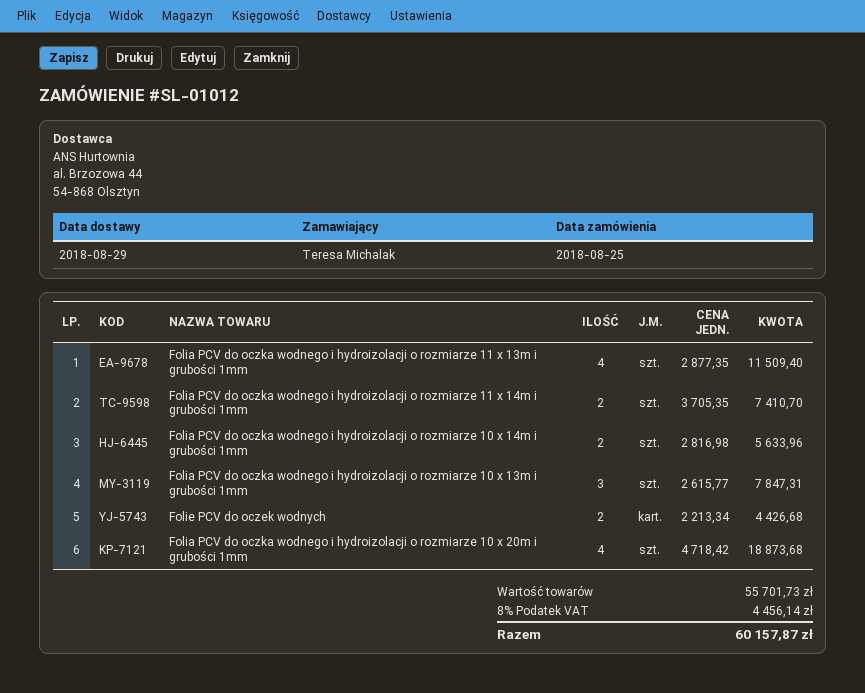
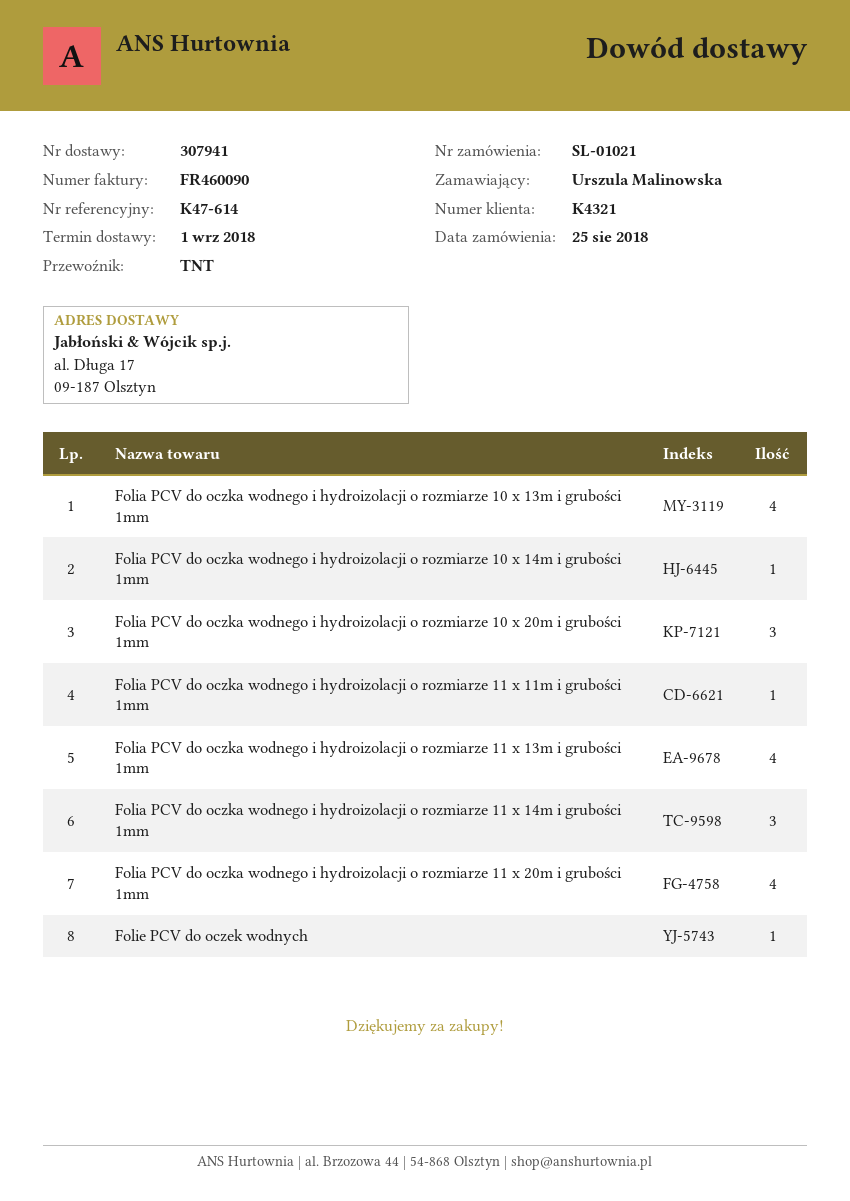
order number: SL-01012 -> SL-01021
delivery date: 2018-08-29 -> 2018-09-01
ordered by: Teresa Michalak -> Urszula Malinowska
Folia PCV do oczka wodnego i hydroizolacji o rozmiarze 11 x 14m i grubości 1mm: 2 -> 3
Folia PCV do oczka wodnego i hydroizolacji o rozmiarze 10 x 14m i grubości 1mm: 2 -> 1
Folia PCV do oczka wodnego i hydroizolacji o rozmiarze 10 x 13m i grubości 1mm: 3 -> 4
Folie PCV do oczek wodnych: 2 -> 1
Folia PCV do oczka wodnego i hydroizolacji o rozmiarze 10 x 20m i grubości 1mm: 4 -> 3
Folia PCV do oczka wodnego i hydroizolacji o rozmiarze 11 x 11m i grubości 1mm: none -> 1
Folia PCV do oczka wodnego i hydroizolacji o rozmiarze 11 x 20m i grubości 1mm: none -> 4

